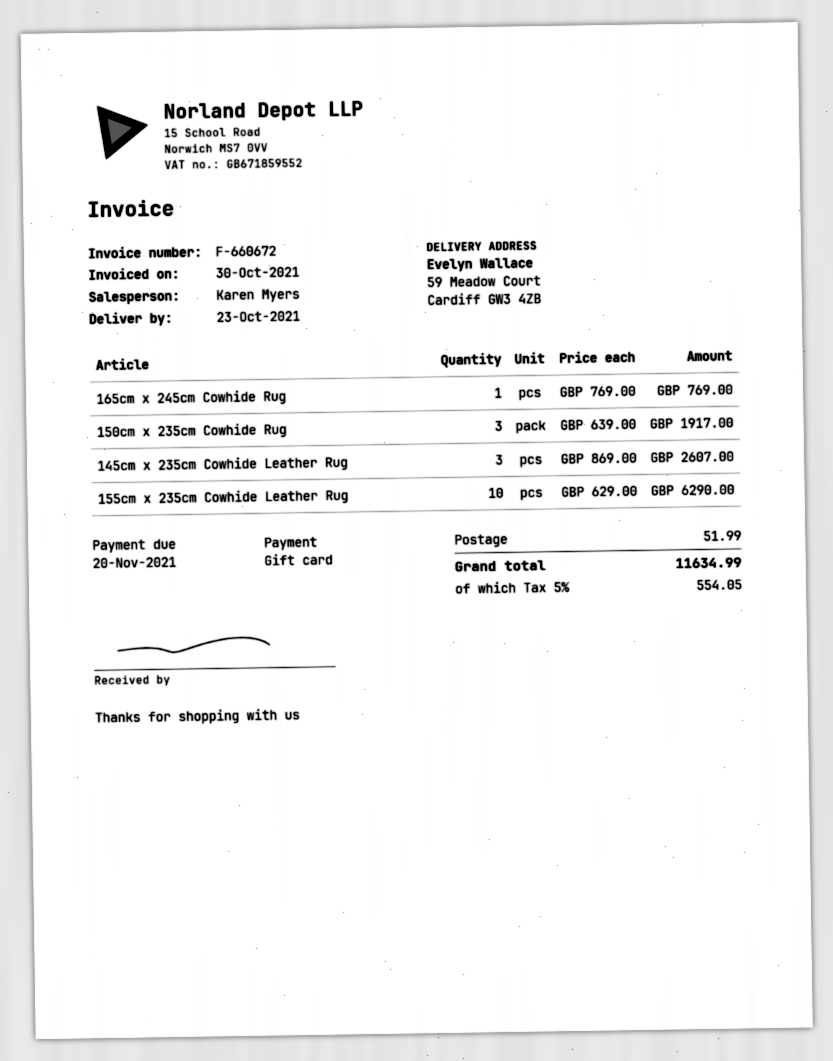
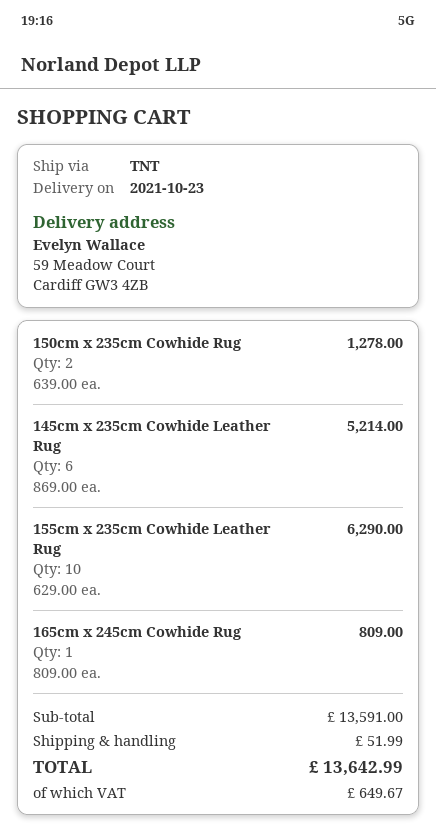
165cm x 245cm Cowhide Rug: 1 x 769.00 = 769.00 -> 1 x 809.00 = 809.00
150cm x 235cm Cowhide Rug: 3 x 639.00 = 1917.00 -> 2 x 639.00 = 1278.00
145cm x 235cm Cowhide Leather Rug: 3 x 869.00 = 2607.00 -> 6 x 869.00 = 5214.00
tax: 554.05 -> 649.67
total: 11634.99 -> 13642.99

